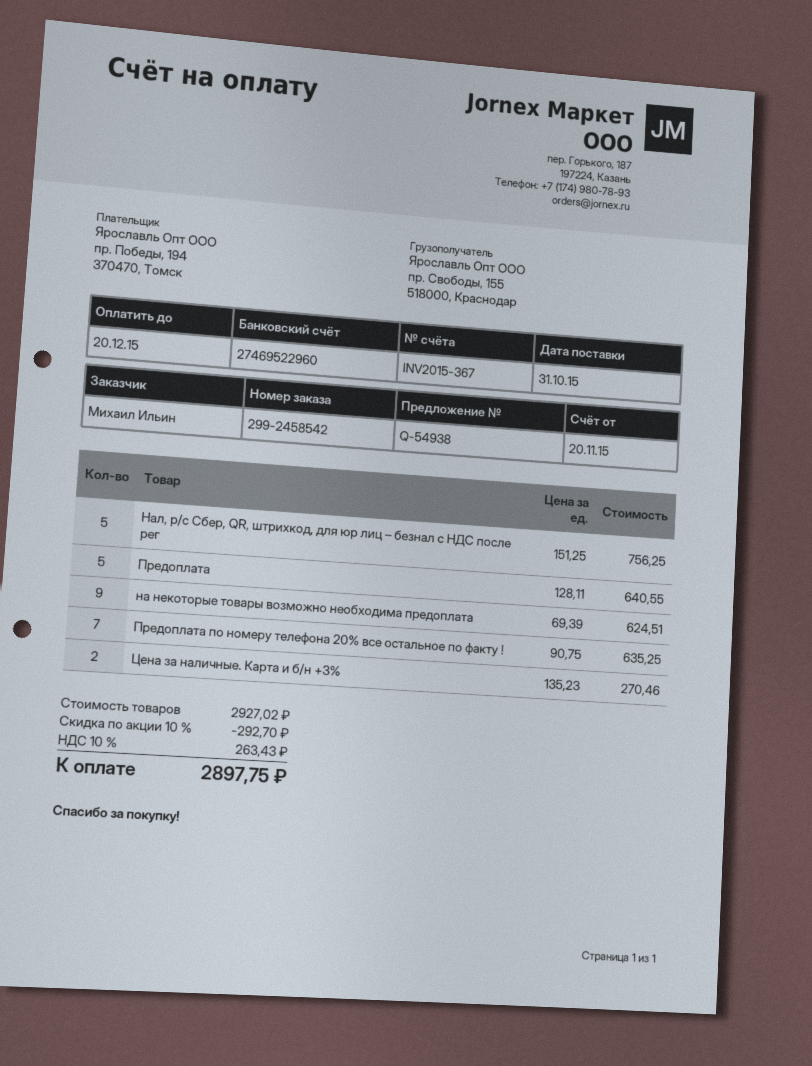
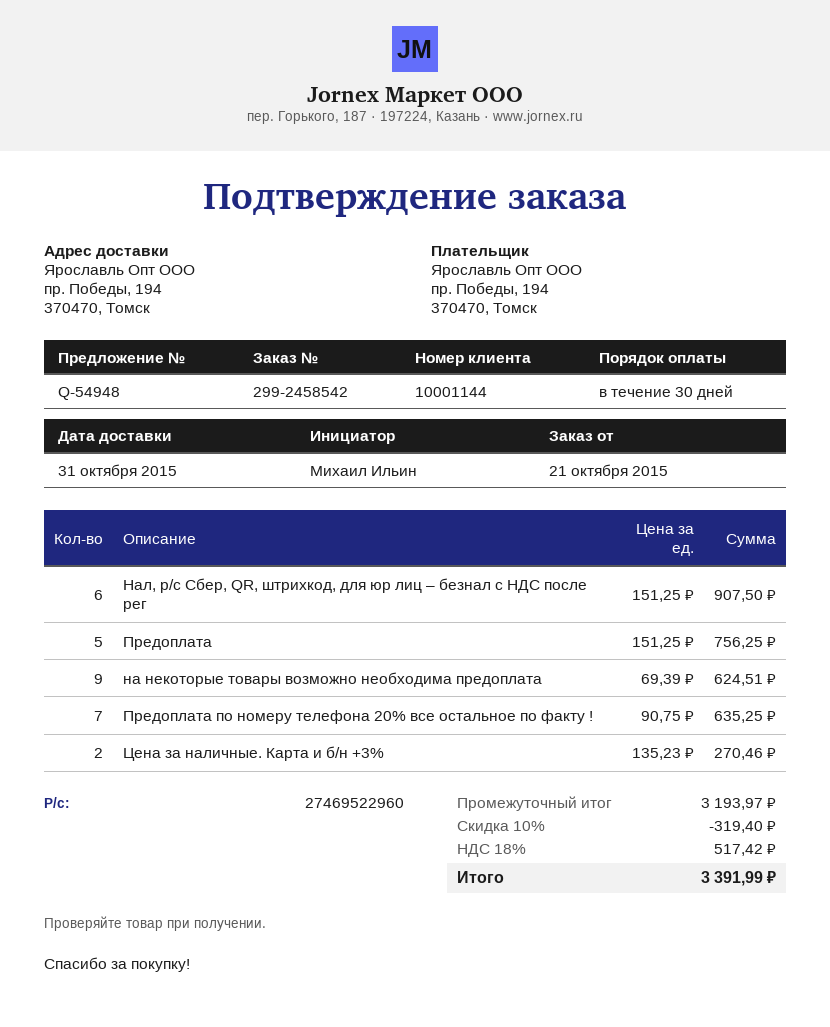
quote number: Q-54938 -> Q-54948
ship to: пр. Свободы, 155, 518000, Краснодар -> пр. Победы, 194, 370470, Томск
Нал, р/с Сбер, QR, штрихкод, для юр лиц – безнал с НДС после рег: 5 x 151.25 = 756.25 -> 6 x 151.25 = 907.50
Предоплата: 5 x 128.11 = 640.55 -> 5 x 151.25 = 756.25
subtotal: 2927.02 -> 3193.97
discount: 10% = 292.70 -> 10% = 319.40
tax: 10% = 263.43 -> 18% = 517.42
total: 2897.75 -> 3391.99

